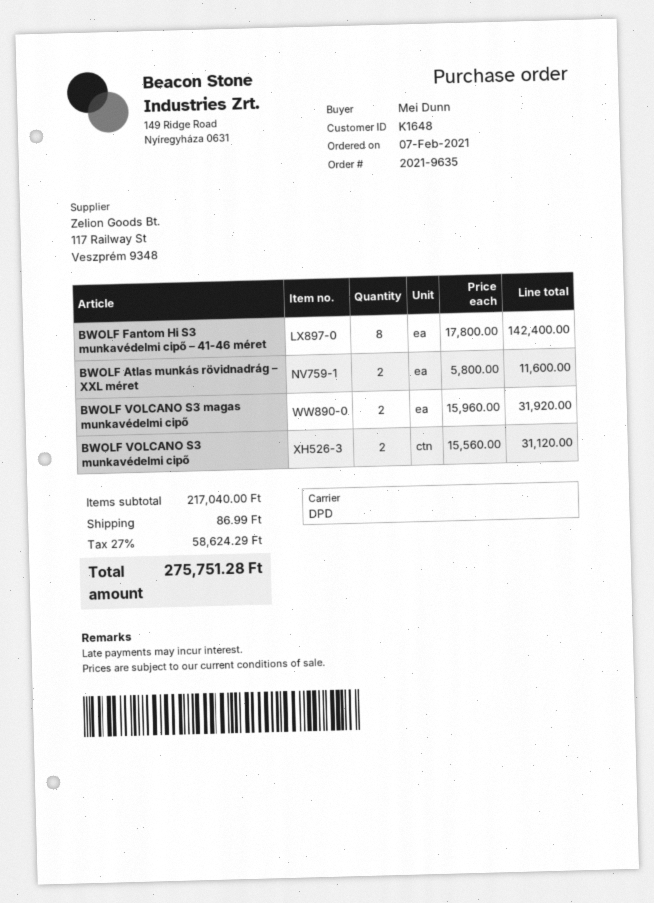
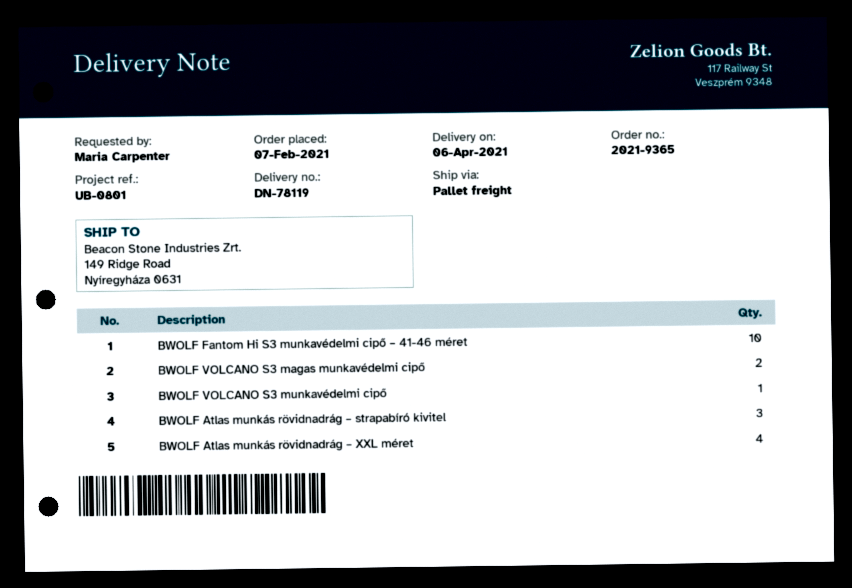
order number: 2021-9635 -> 2021-9365
ordered by: Mei Dunn -> Maria Carpenter
shipping method: DPD -> pallet freight
BWOLF Fantom Hi S3 munkavédelmi cipő – 41-46 méret: 8 -> 10
BWOLF Atlas munkás rövidnadrág – XXL méret: 2 -> 4
BWOLF VOLCANO S3 munkavédelmi cipő: 2 -> 1
BWOLF Atlas munkás rövidnadrág – strapabíró kivitel: none -> 3

